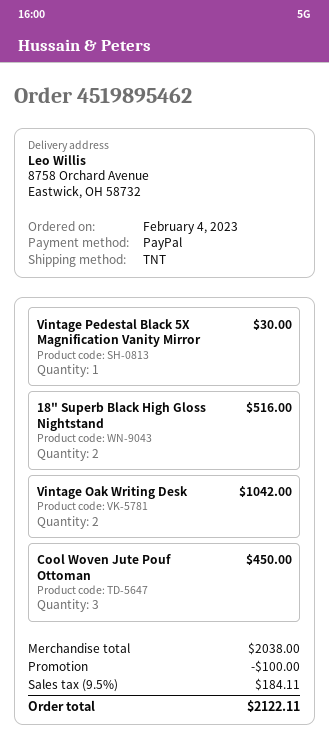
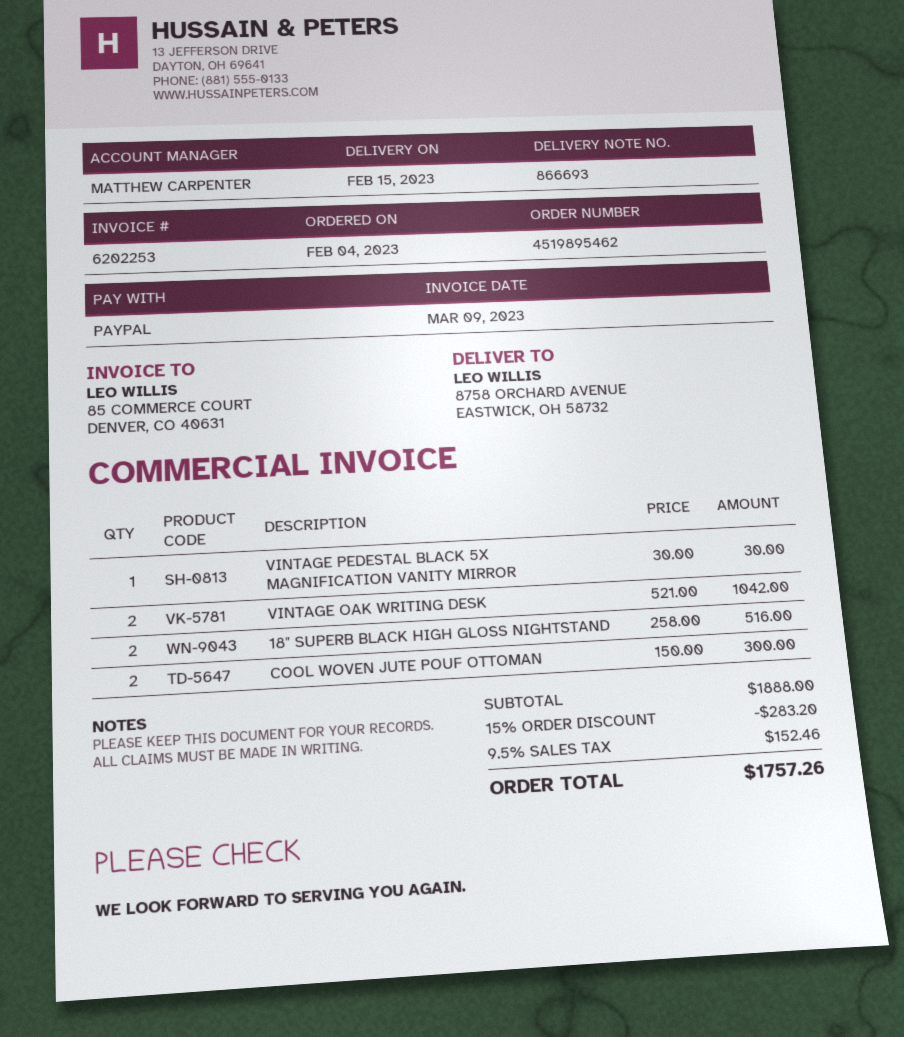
Cool Woven Jute Pouf Ottoman: 3 for 450.00 -> 2 for 300.00
subtotal: 2038.00 -> 1888.00
discount: 100.00 -> 283.20
tax: 9.5% = 184.11 -> 9.5% = 152.46
total: 2122.11 -> 1757.26

